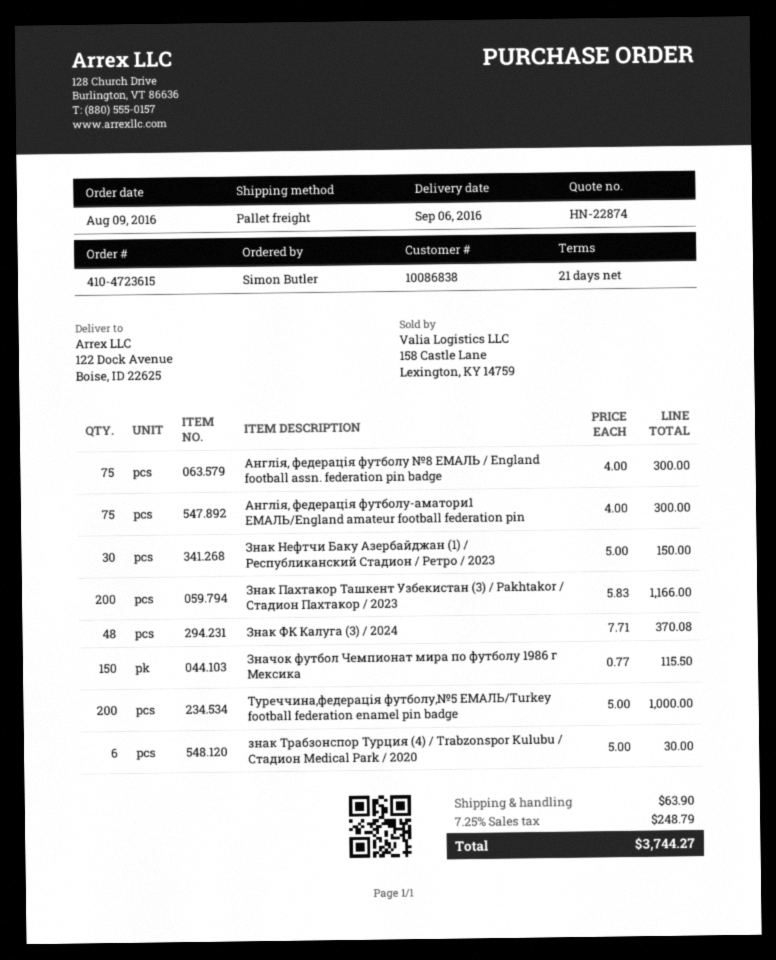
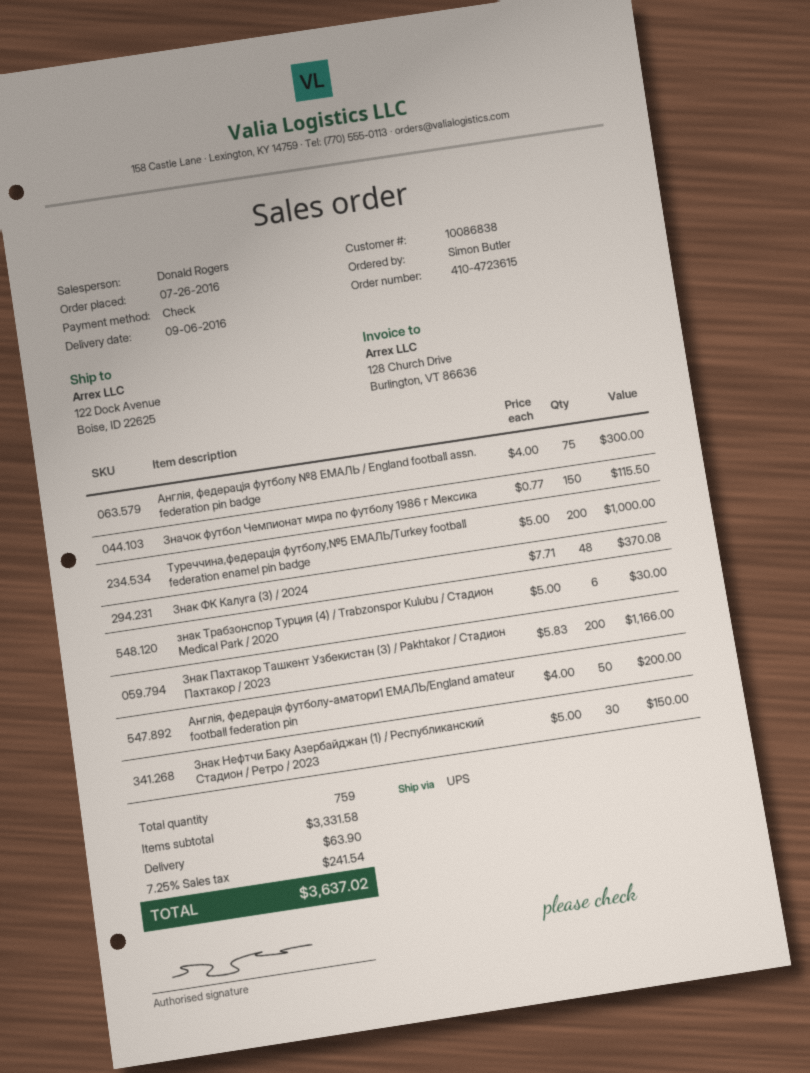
order date: 2016-08-09 -> 2016-07-26
shipping method: pallet freight -> UPS
Англія, федерація футболу-аматори1 ЕМАЛЬ/England amateur football federation pin: 75 x 4.00 = 300.00 -> 50 x 4.00 = 200.00
tax: 7.25% = 248.79 -> 7.25% = 241.54
total: 3744.27 -> 3637.02

